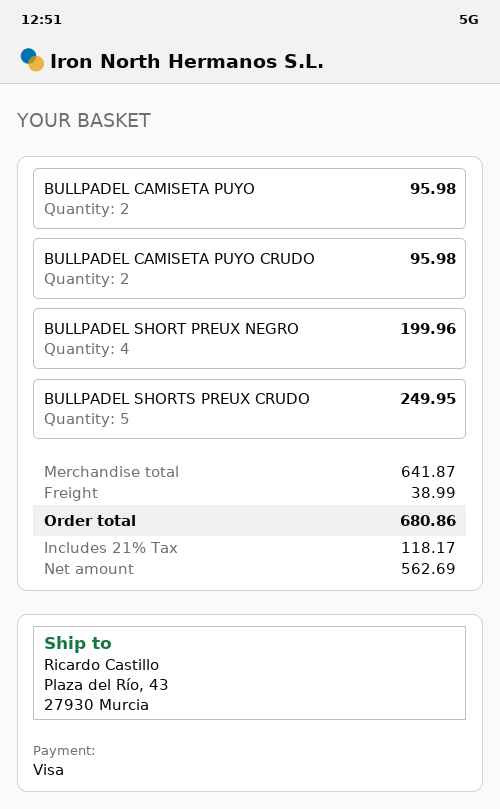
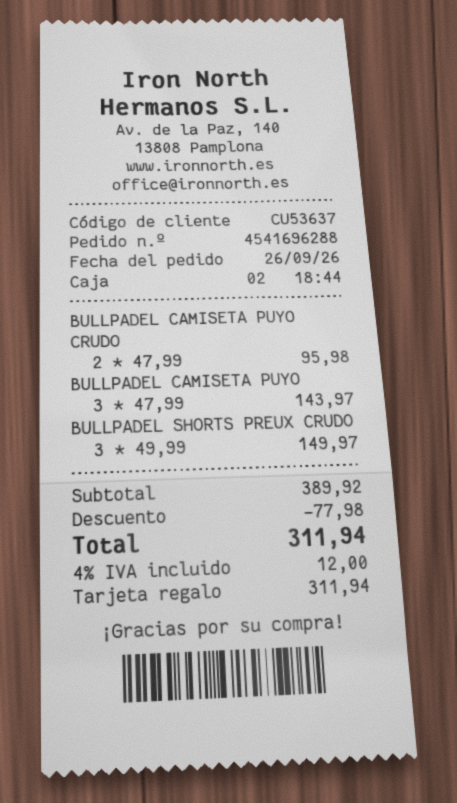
payment method: Visa -> gift card
BULLPADEL CAMISETA PUYO: 2 for 95.98 -> 3 for 143.97
BULLPADEL SHORT PREUX NEGRO: 4 for 199.96 -> none
BULLPADEL SHORTS PREUX CRUDO: 5 for 249.95 -> 3 for 149.97
subtotal: 641.87 -> 389.92
discount: none -> 77.98
shipping: 38.99 -> none
tax: 21% = 118.17 -> 4% = 12.00
total: 680.86 -> 311.94

